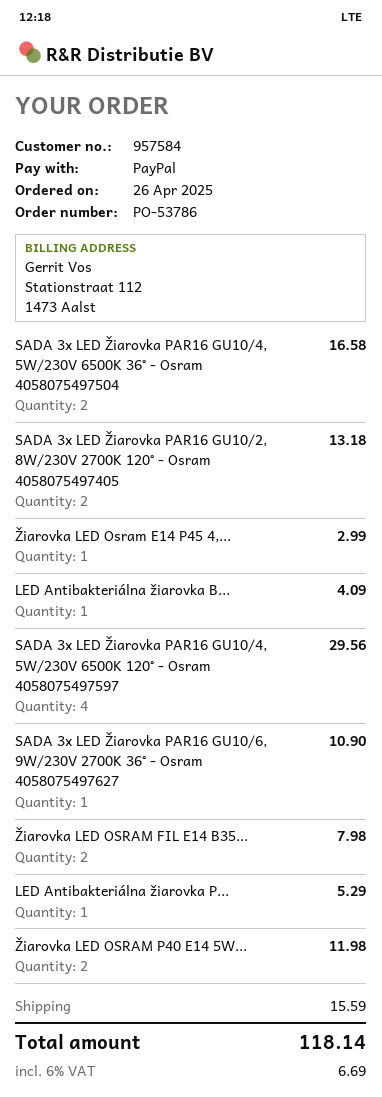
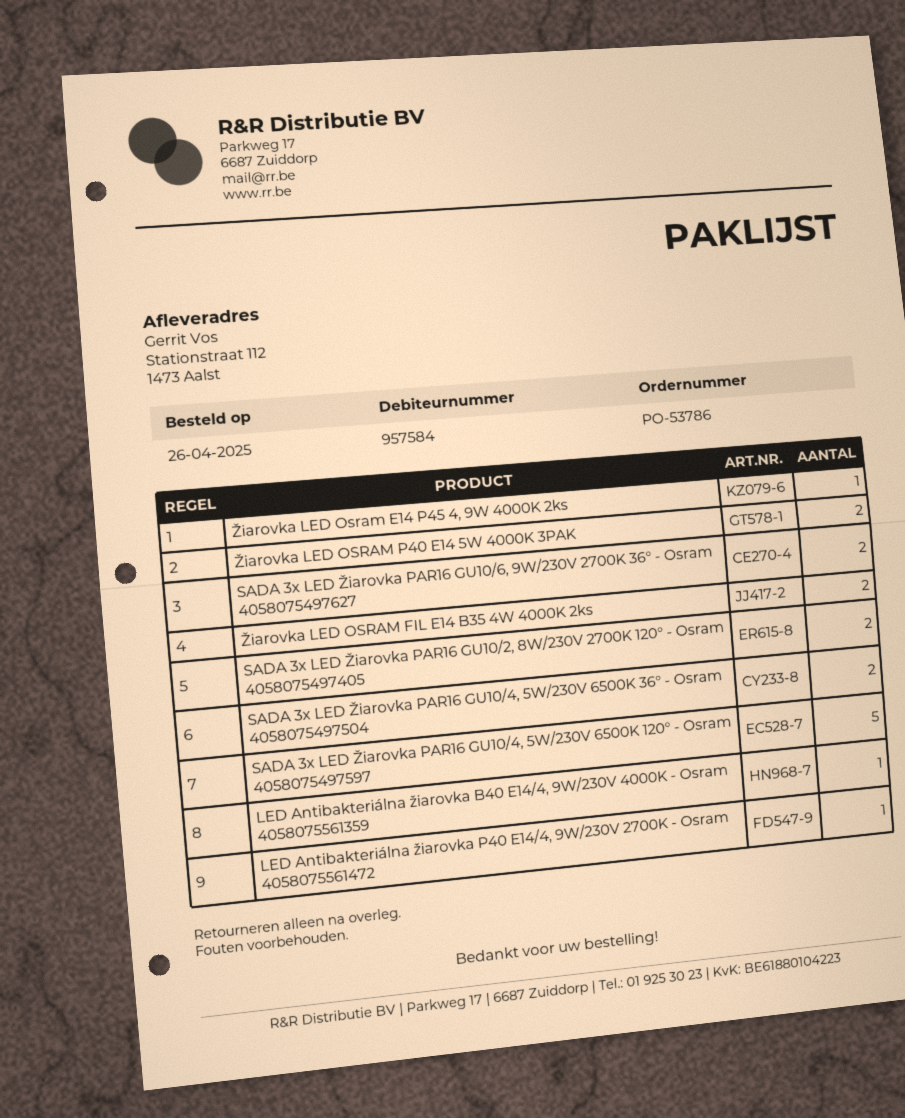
SADA 3x LED Žiarovka PAR16 GU10/4, 5W/230V 6500K 120° - Osram 4058075497597: 4 -> 5
SADA 3x LED Žiarovka PAR16 GU10/6, 9W/230V 2700K 36° - Osram 4058075497627: 1 -> 2

